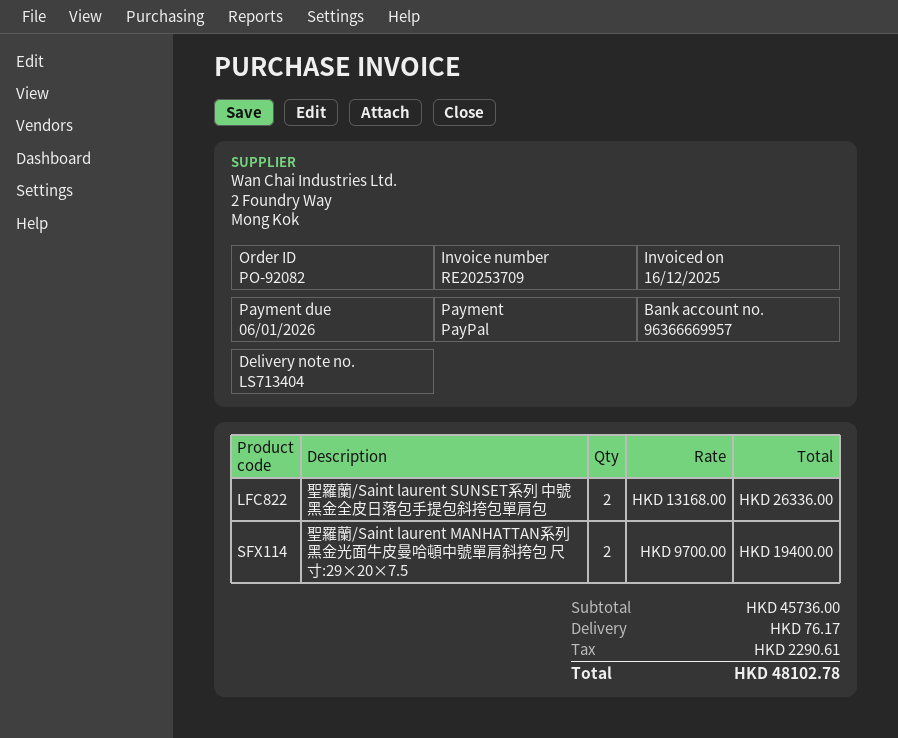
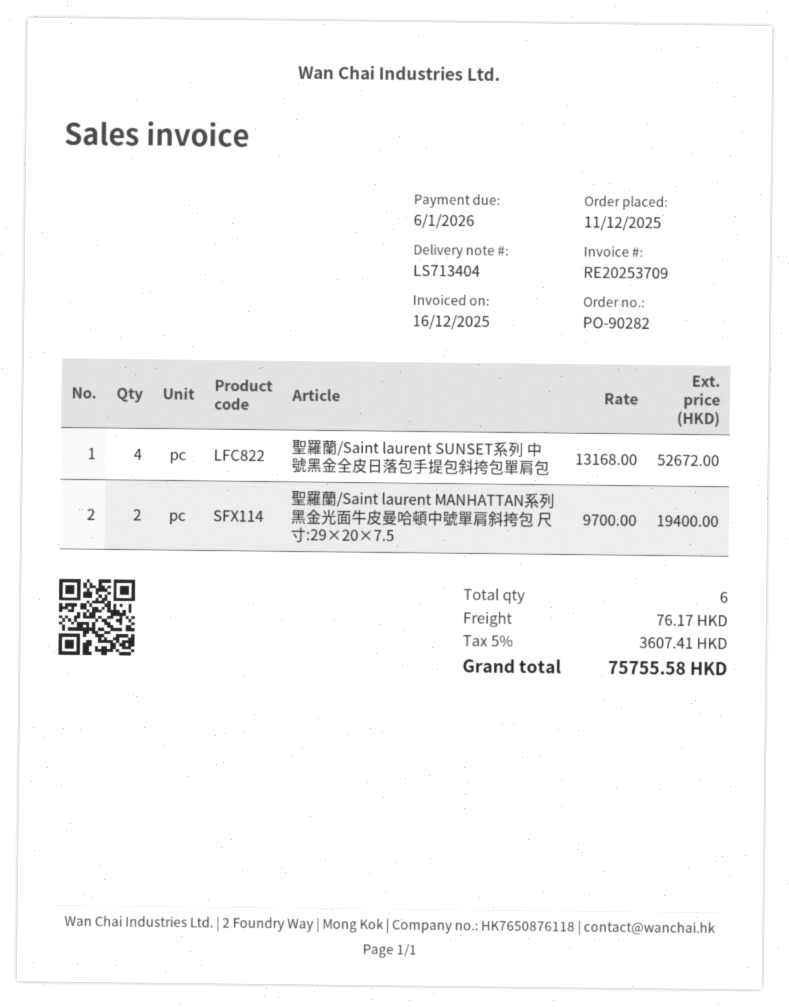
order number: PO-92082 -> PO-90282
聖羅蘭/Saint laurent SUNSET系列 中號黑金全皮日落包手提包斜挎包單肩包: 2 x 13168.00 = 26336.00 -> 4 x 13168.00 = 52672.00
tax: 2290.61 -> 3607.41
total: 48102.78 -> 75755.58

